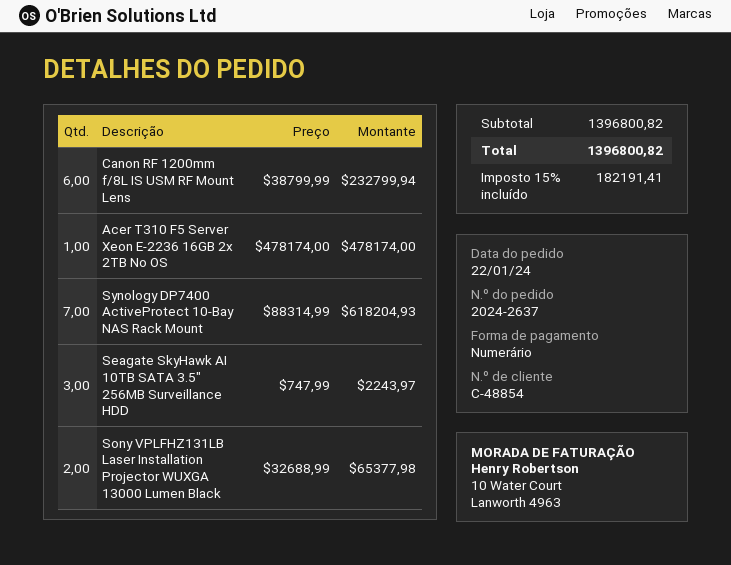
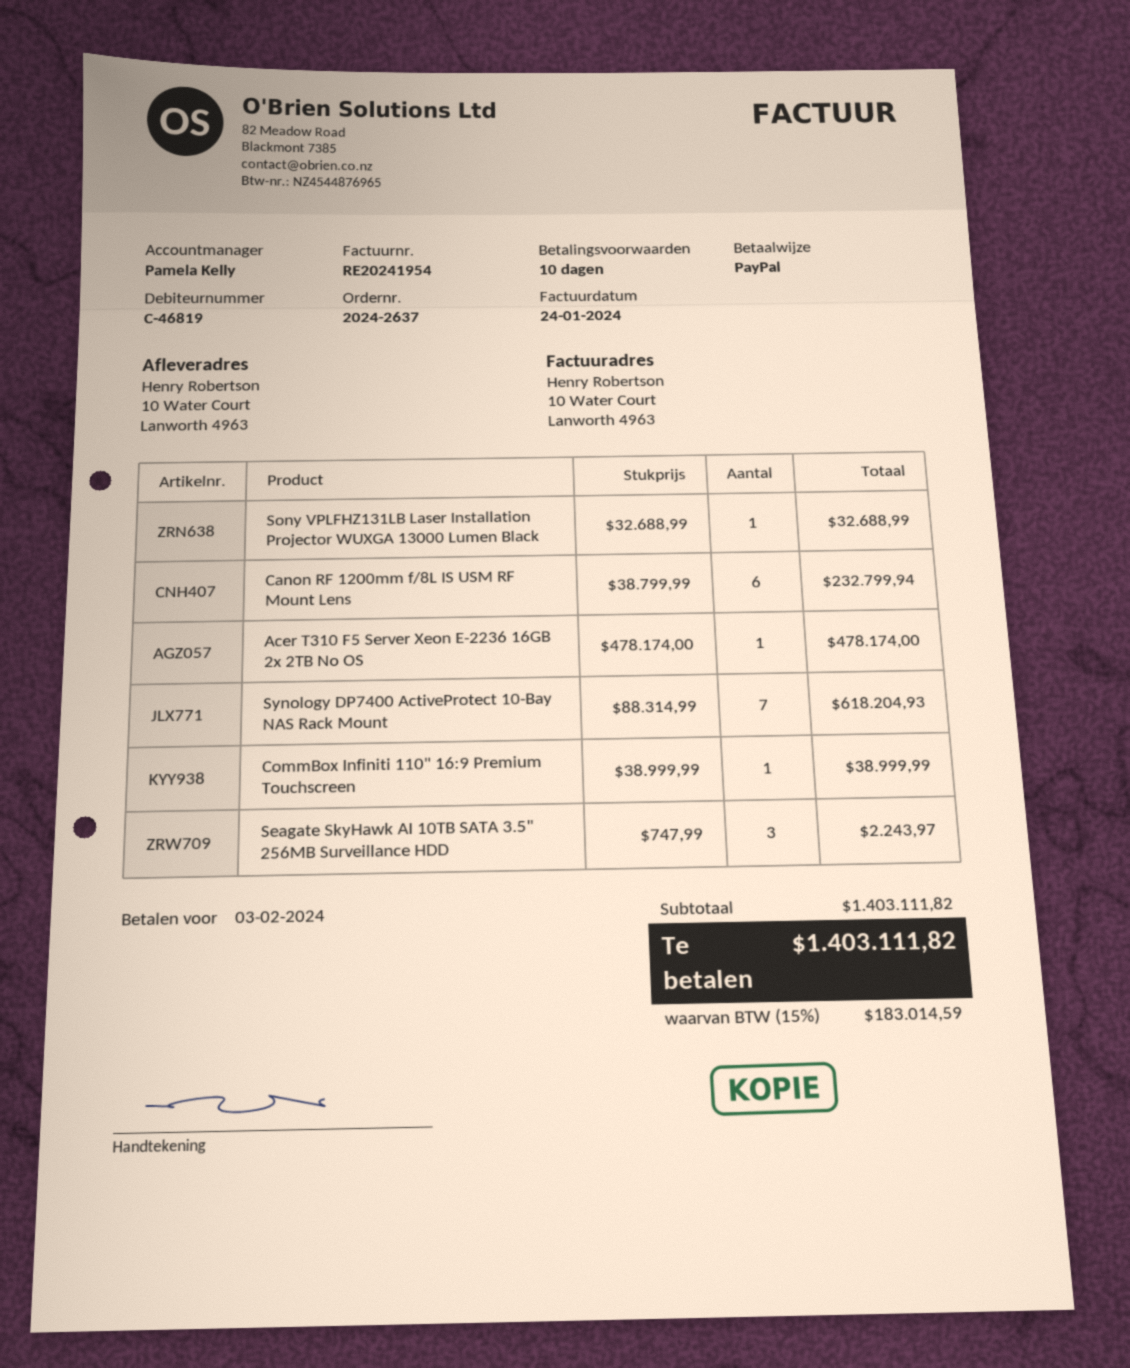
customer number: C-48854 -> C-46819
payment method: cash -> PayPal
Sony VPLFHZ131LB Laser Installation Projector WUXGA 13000 Lumen Black: 2 x 32688.99 = 65377.98 -> 1 x 32688.99 = 32688.99
CommBox Infiniti 110" 16:9 Premium Touchscreen: none -> 1 x 38999.99 = 38999.99
subtotal: 1396800.82 -> 1403111.82
tax: 15% = 182191.41 -> 15% = 183014.59
total: 1396800.82 -> 1403111.82

